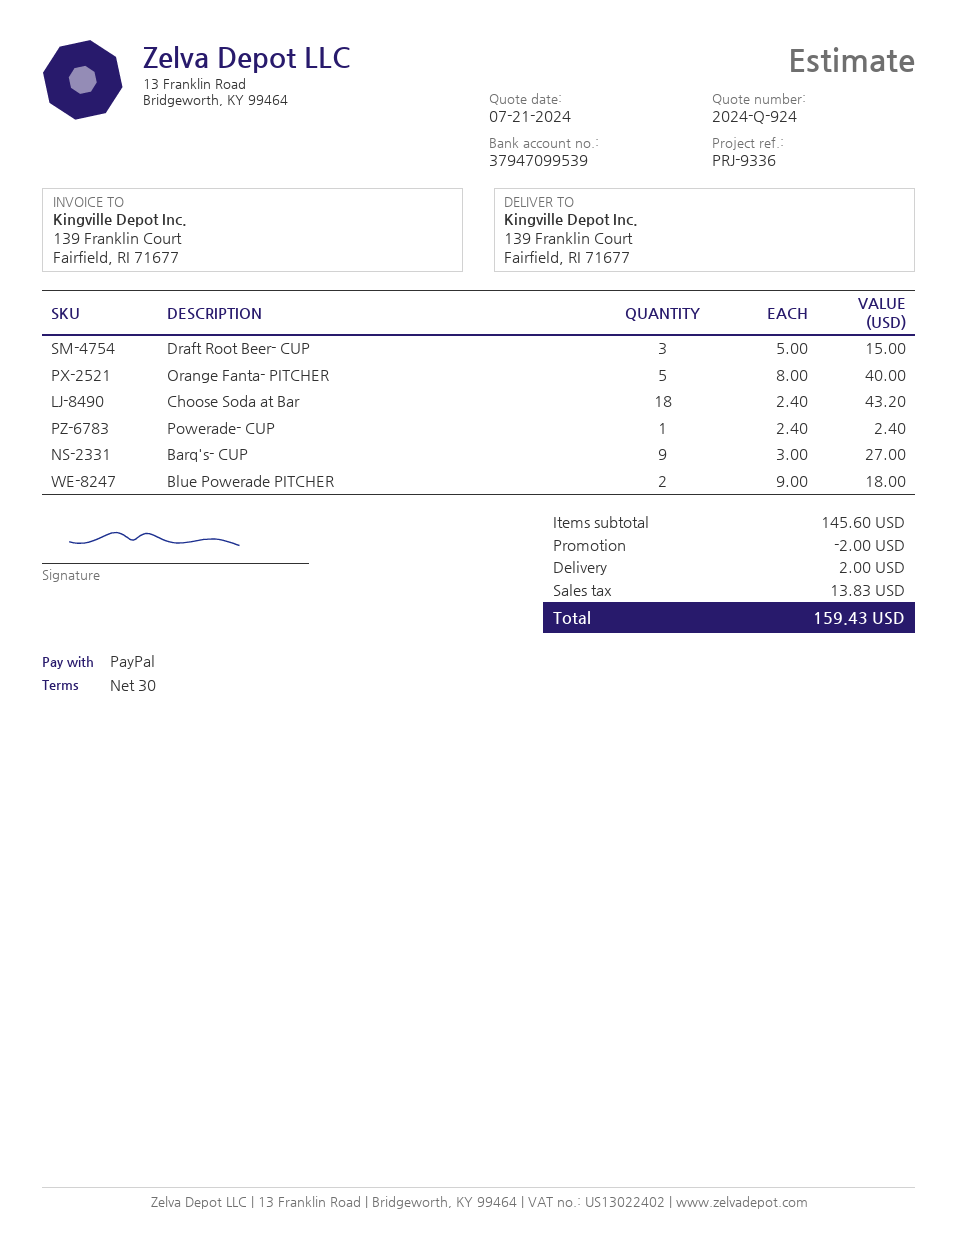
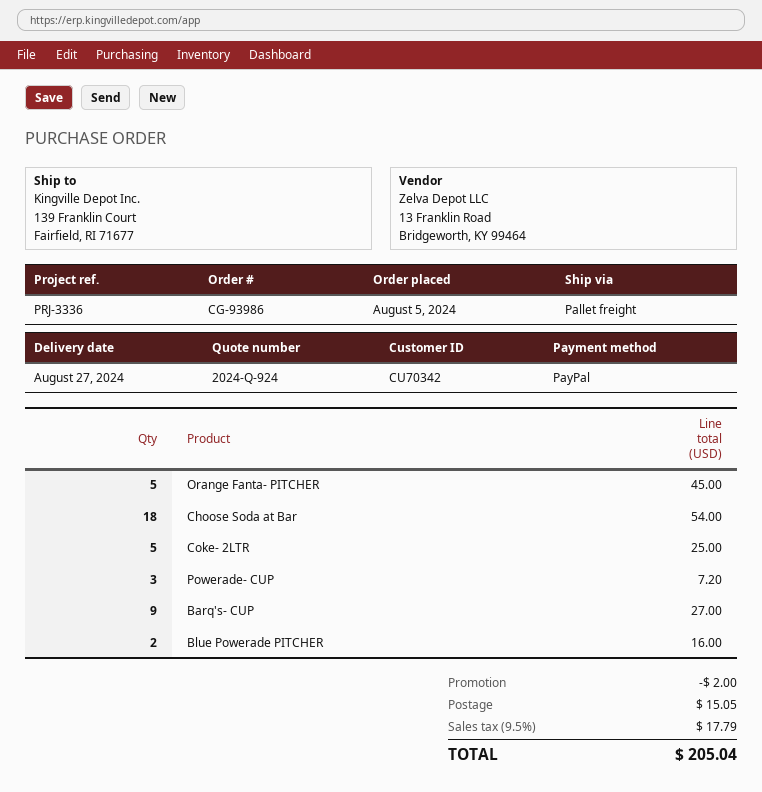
reference: PRJ-9336 -> PRJ-3336
Draft Root Beer- CUP: 3 for 15.00 -> none
Orange Fanta- PITCHER: 5 for 40.00 -> 5 for 45.00
Choose Soda at Bar: 18 for 43.20 -> 18 for 54.00
Powerade- CUP: 1 for 2.40 -> 3 for 7.20
Blue Powerade PITCHER: 2 for 18.00 -> 2 for 16.00
Coke- 2LTR: none -> 5 for 25.00
shipping: 2.00 -> 15.05
tax: 13.83 -> 17.79
total: 159.43 -> 205.04

